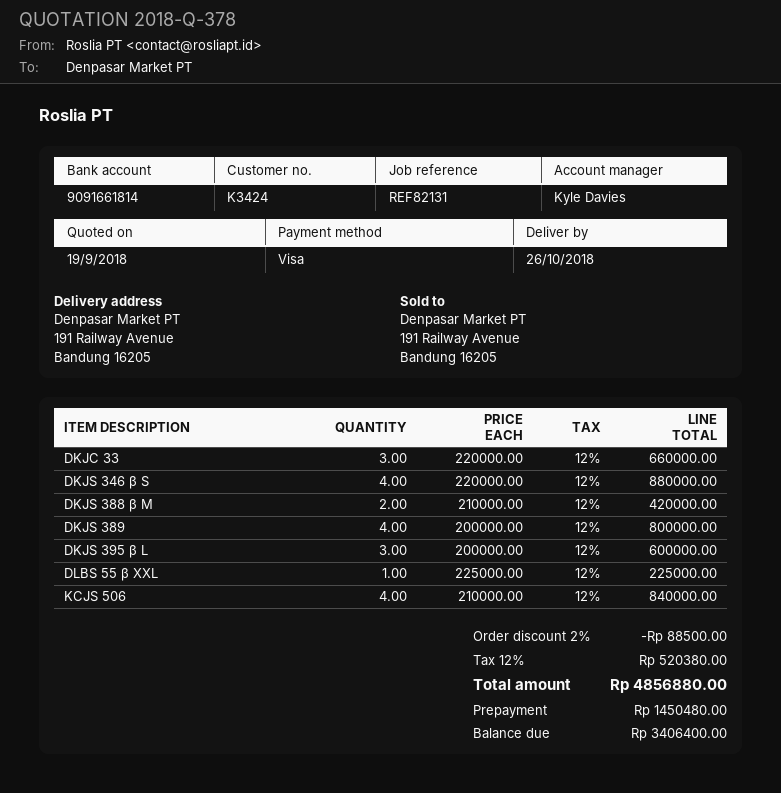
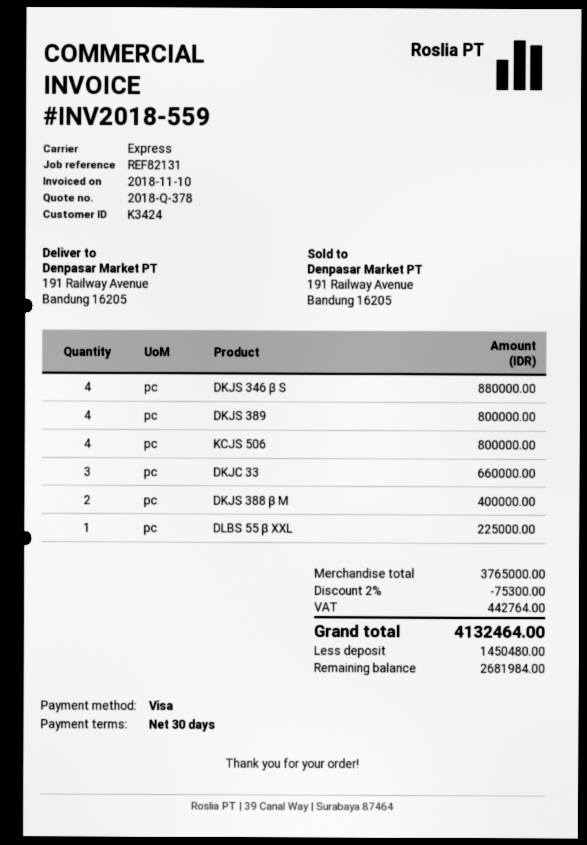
DKJS 388 β M: 2 for 420000.00 -> 2 for 400000.00
DKJS 395 β L: 3 for 600000.00 -> none
KCJS 506: 4 for 840000.00 -> 4 for 800000.00
discount: 2% = 88500.00 -> 2% = 75300.00
tax: 520380.00 -> 442764.00
total: 4856880.00 -> 4132464.00
balance: 3406400.00 -> 2681984.00

